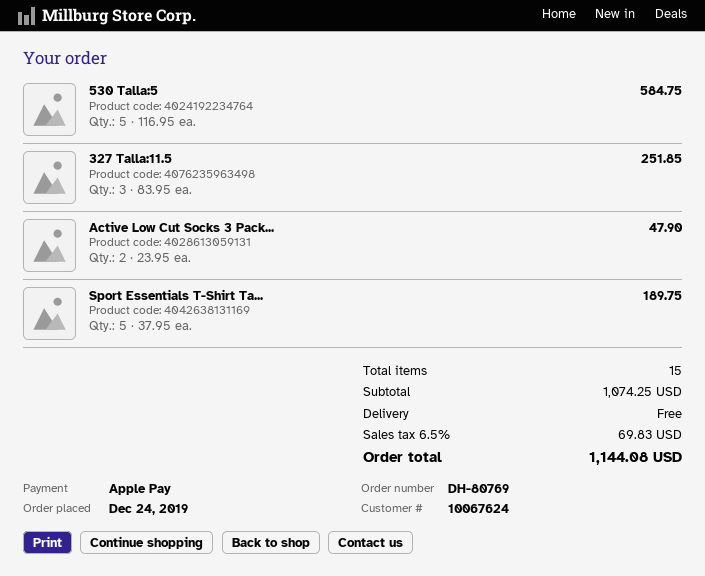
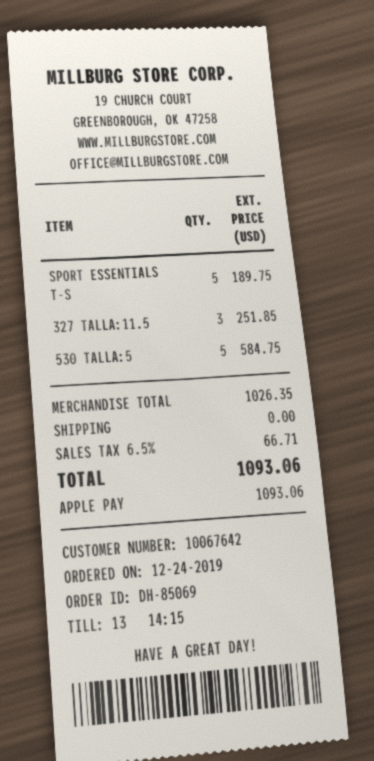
order number: DH-80769 -> DH-85069
customer number: 10067624 -> 10067642
Active Low Cut Socks 3 Pack...: 2 for 47.90 -> none
subtotal: 1074.25 -> 1026.35
tax: 6.5% = 69.83 -> 6.5% = 66.71
total: 1144.08 -> 1093.06

